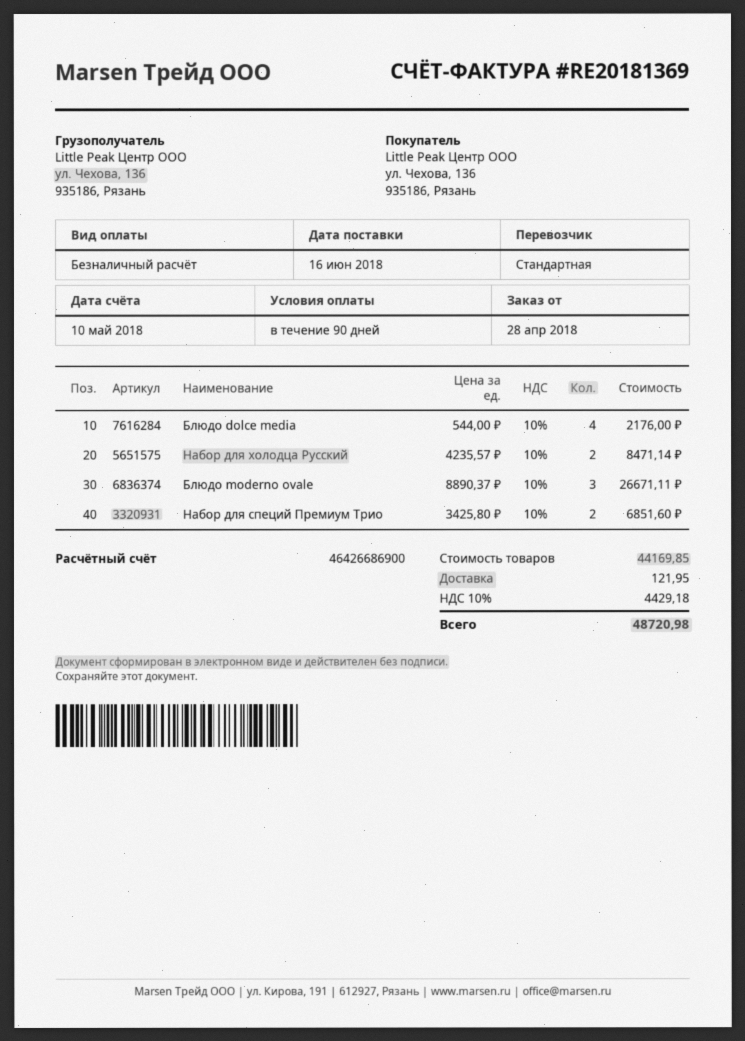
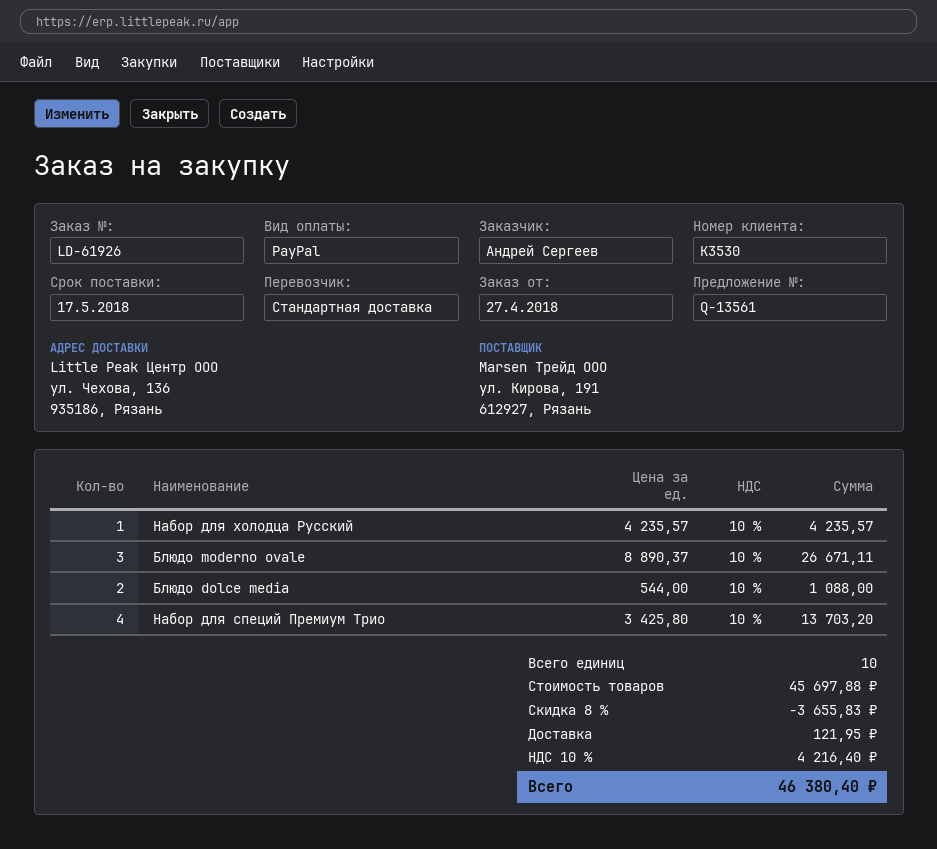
order date: 2018-04-28 -> 2018-04-27
delivery date: 2018-06-16 -> 2018-05-17
payment method: bank transfer -> PayPal
Блюдо dolce media: 4 x 544.00 = 2176.00 -> 2 x 544.00 = 1088.00
Набор для холодца Русский: 2 x 4235.57 = 8471.14 -> 1 x 4235.57 = 4235.57
Набор для специй Премиум Трио: 2 x 3425.80 = 6851.60 -> 4 x 3425.80 = 13703.20
subtotal: 44169.85 -> 45697.88
discount: none -> 8% = 3655.83
tax: 10% = 4429.18 -> 10% = 4216.40
total: 48720.98 -> 46380.40

